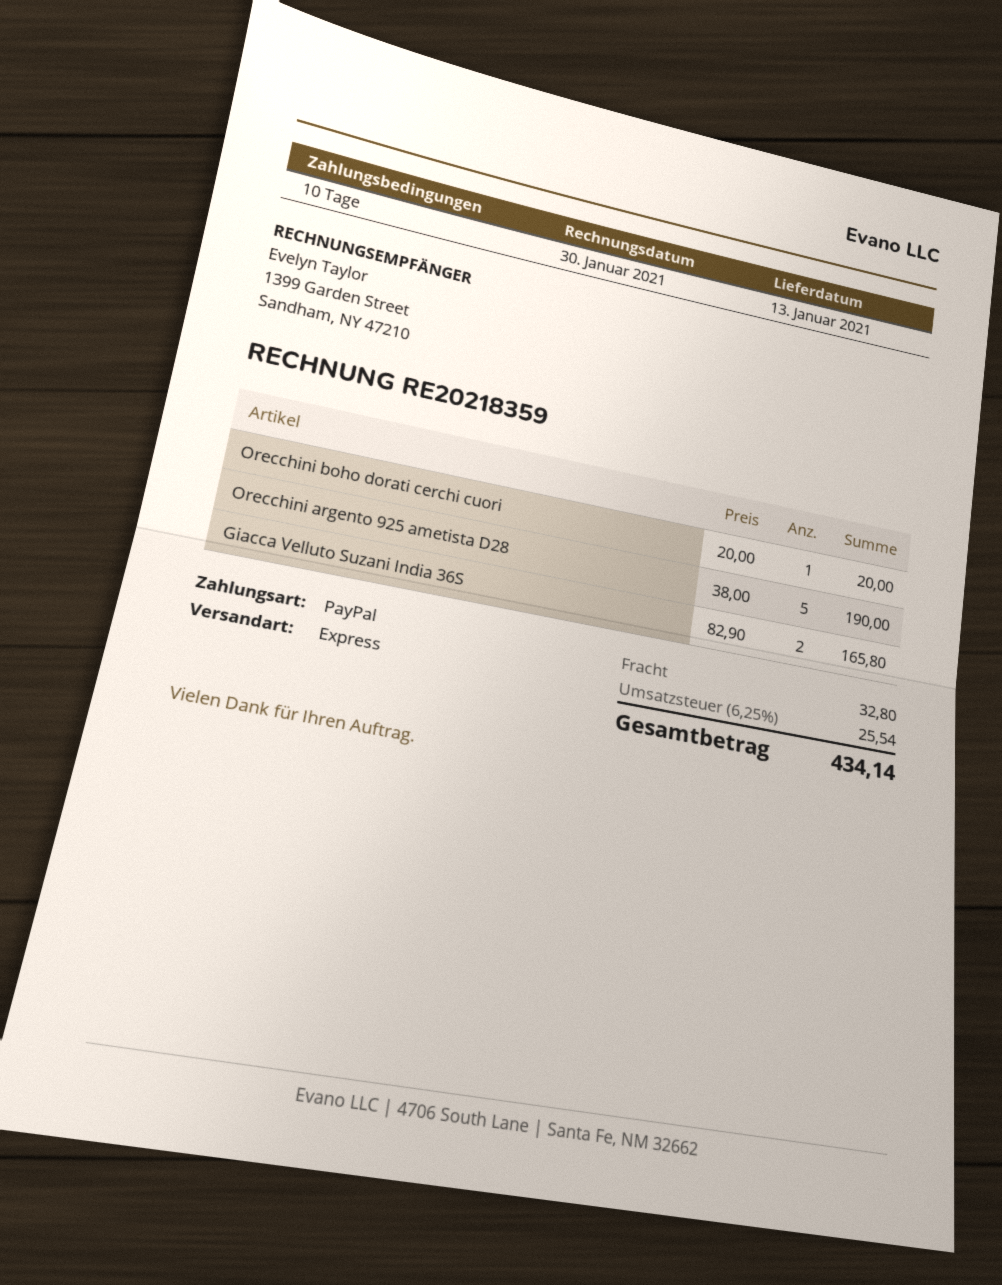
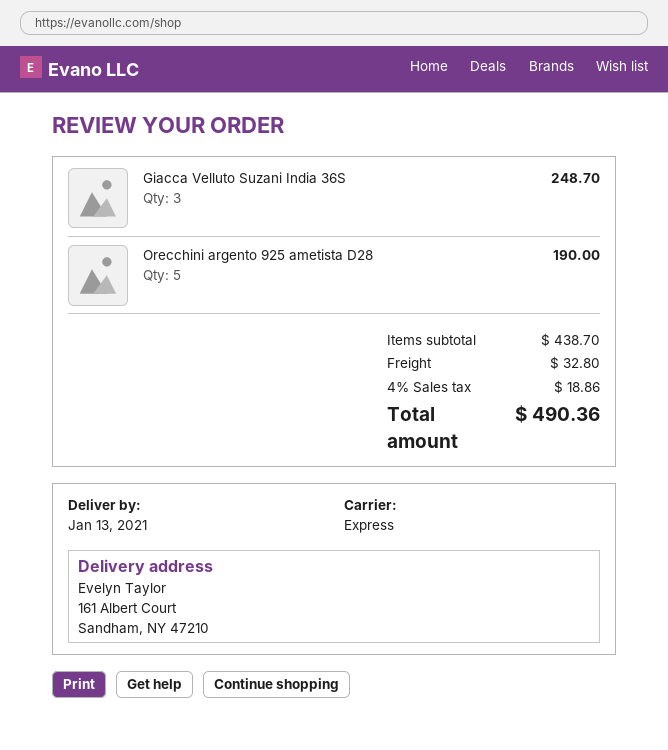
Orecchini boho dorati cerchi cuori: 1 for 20.00 -> none
Giacca Velluto Suzani India 36S: 2 for 165.80 -> 3 for 248.70
tax: 6.25% = 25.54 -> 4% = 18.86
total: 434.14 -> 490.36

